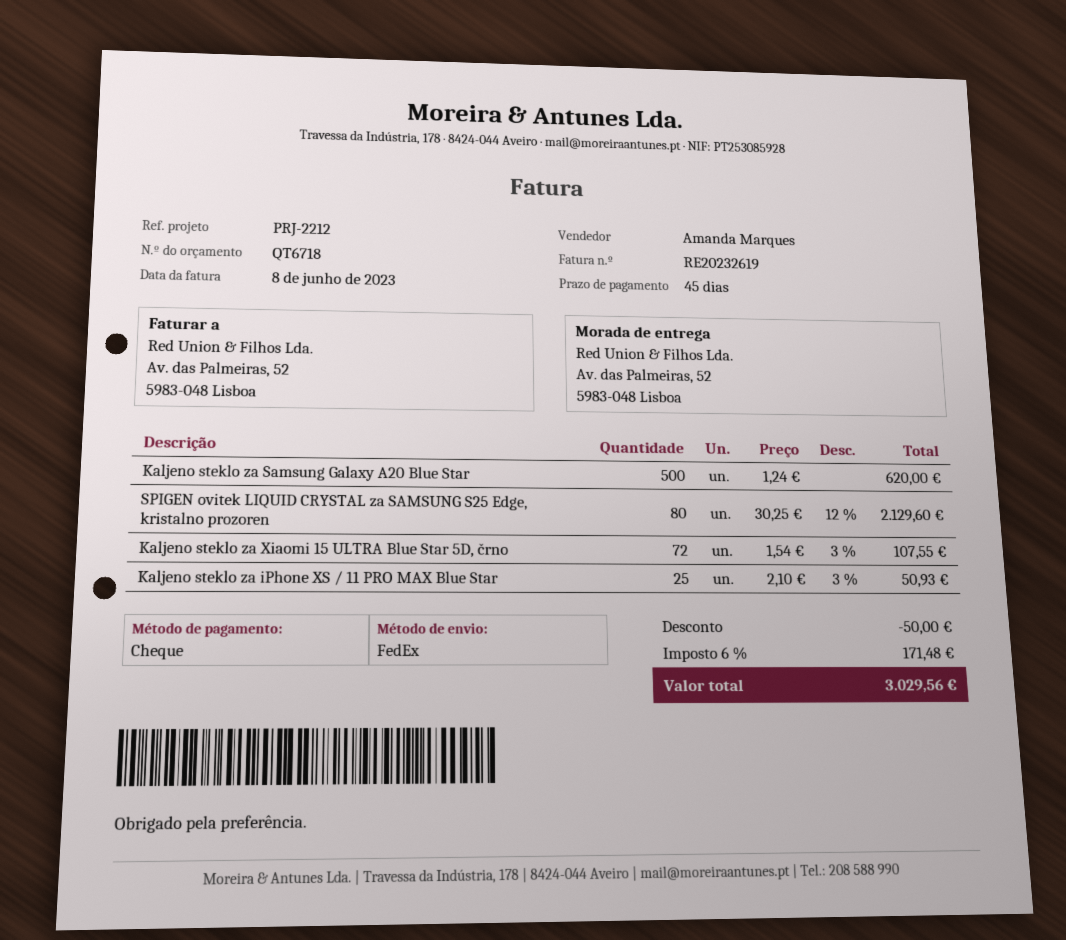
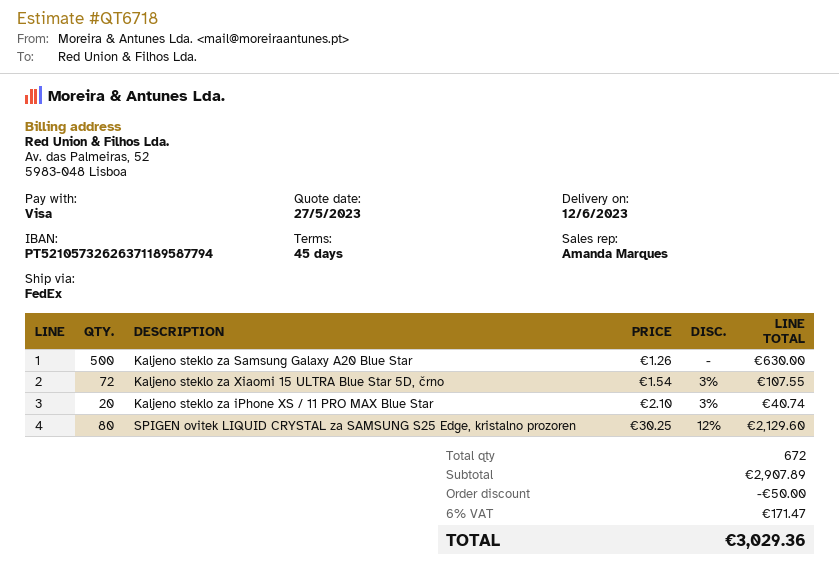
payment method: cheque -> Visa
Kaljeno steklo za Samsung Galaxy A20 Blue Star: 500 x 1.24 = 620.00 -> 500 x 1.26 = 630.00
Kaljeno steklo za iPhone XS / 11 PRO MAX Blue Star: 25 x 2.10 - 3% = 50.93 -> 20 x 2.10 - 3% = 40.74
tax: 6% = 171.48 -> 6% = 171.47
total: 3029.56 -> 3029.36

